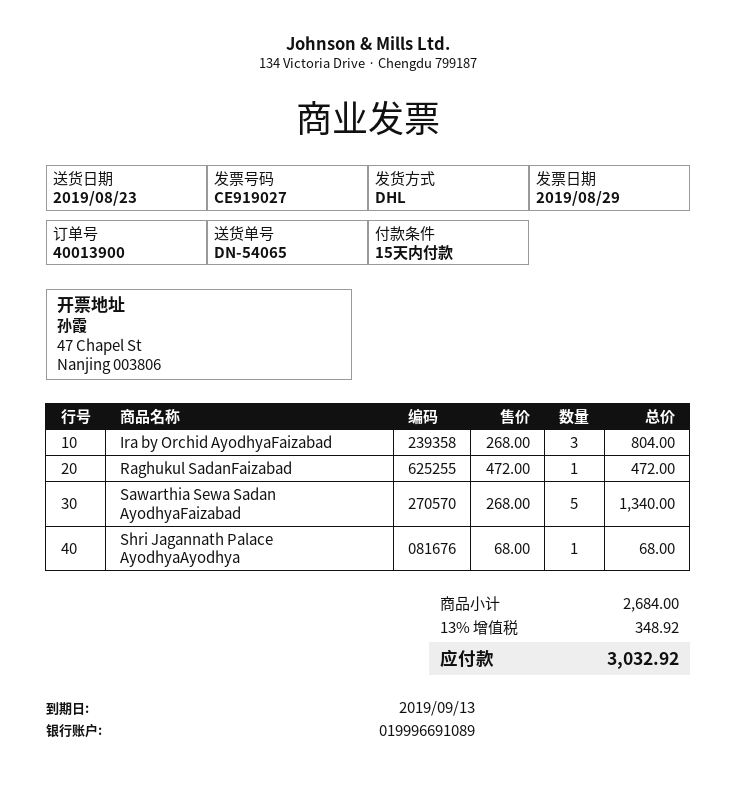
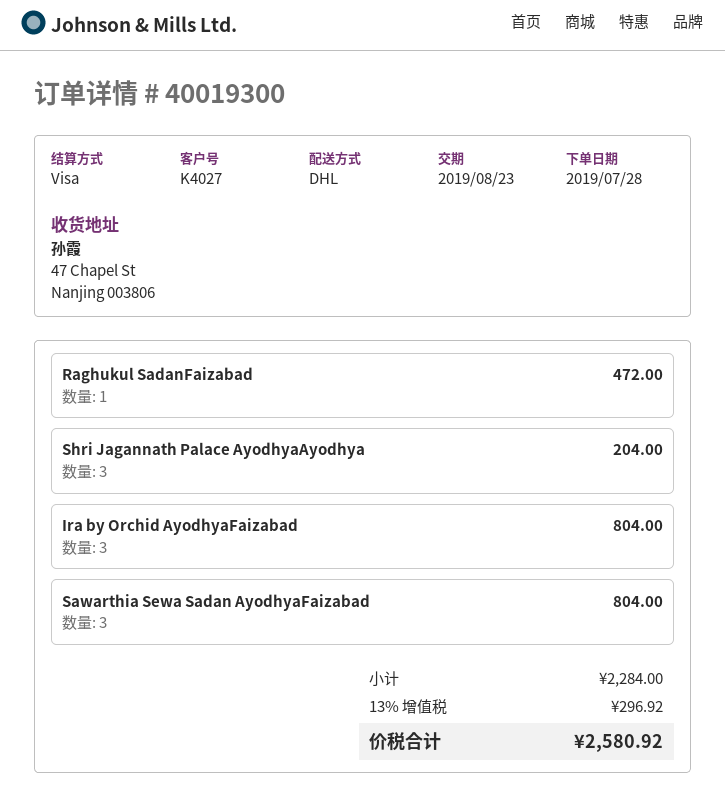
order number: 40013900 -> 40019300
Sawarthia Sewa Sadan AyodhyaFaizabad: 5 for 1340.00 -> 3 for 804.00
Shri Jagannath Palace AyodhyaAyodhya: 1 for 68.00 -> 3 for 204.00
subtotal: 2684.00 -> 2284.00
tax: 13% = 348.92 -> 13% = 296.92
total: 3032.92 -> 2580.92

